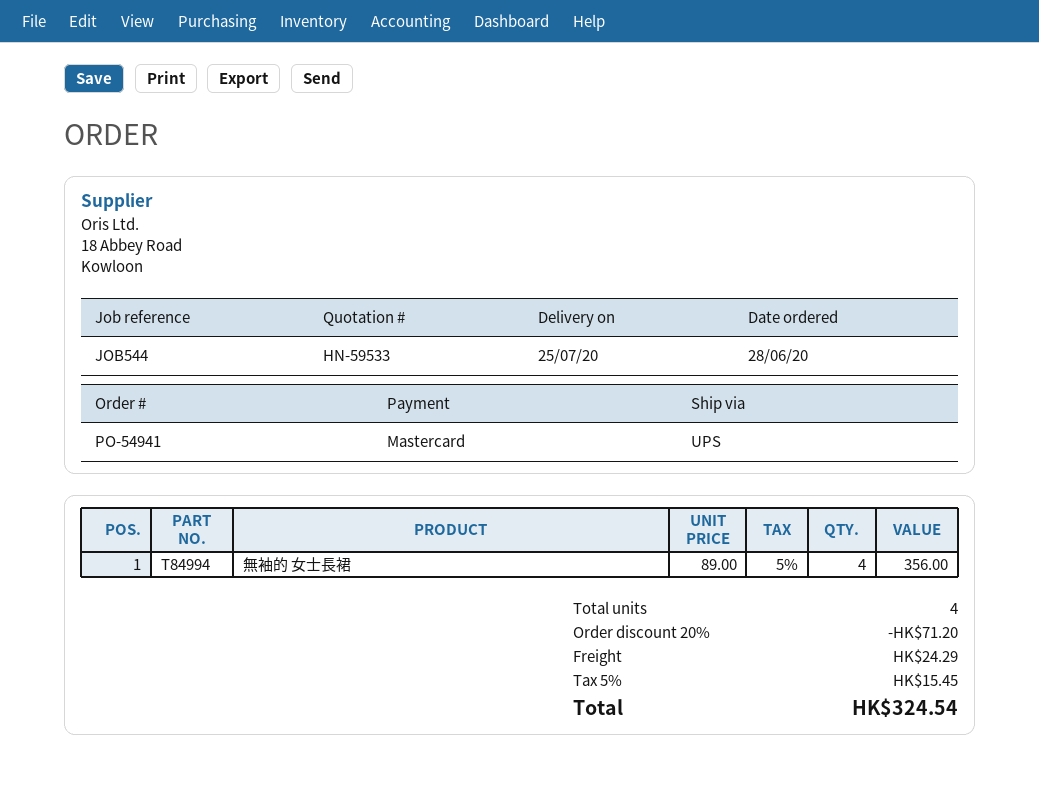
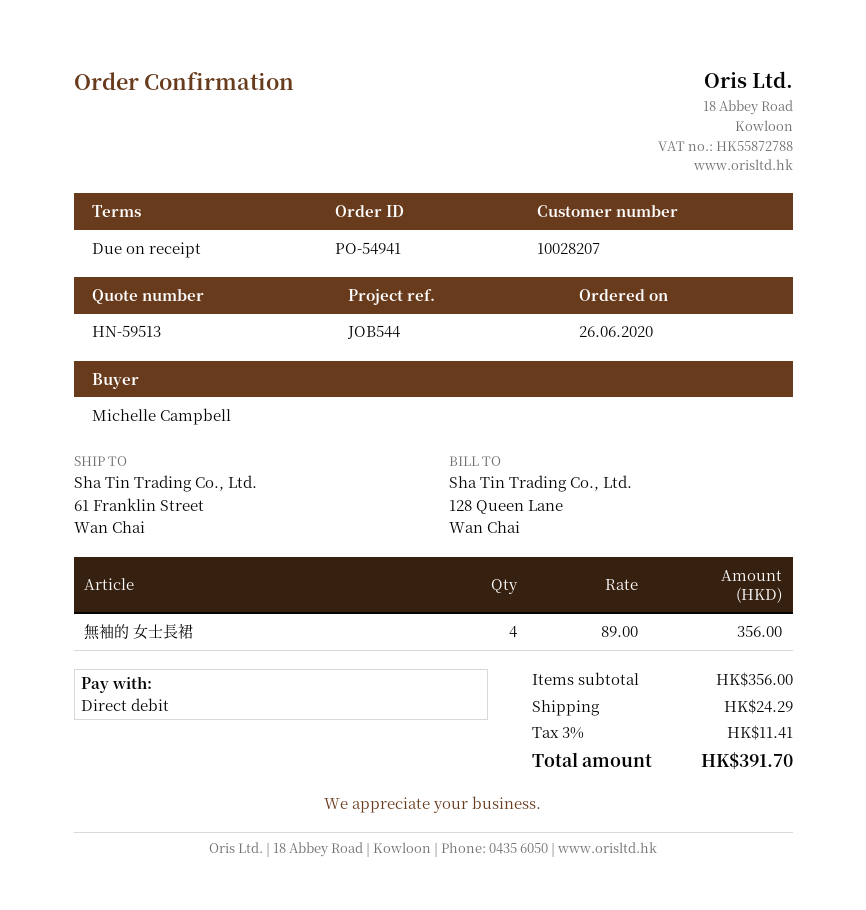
quote number: HN-59533 -> HN-59513
order date: 2020-06-28 -> 2020-06-26
payment method: Mastercard -> direct debit
discount: 20% = 71.20 -> none
tax: 5% = 15.45 -> 3% = 11.41
total: 324.54 -> 391.70

